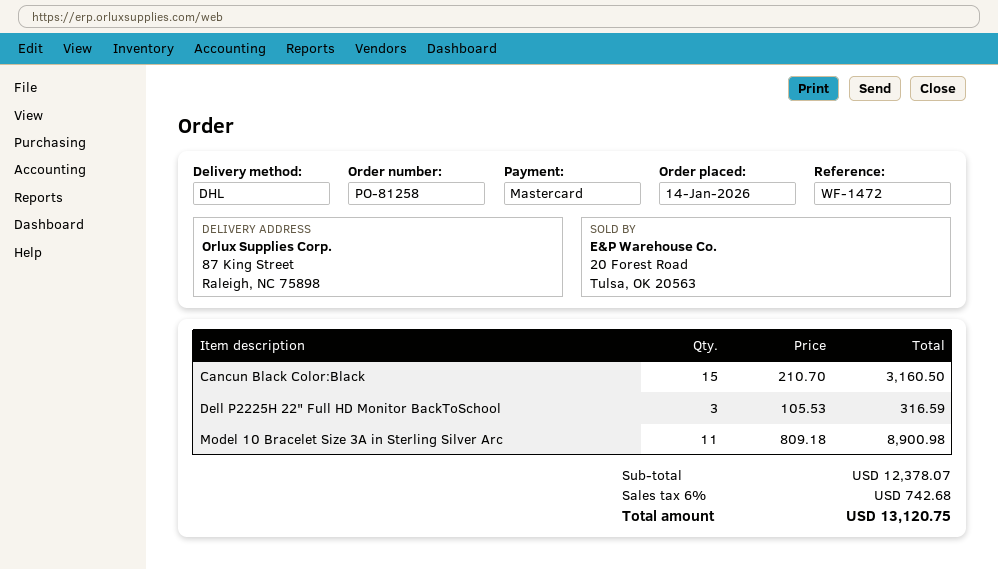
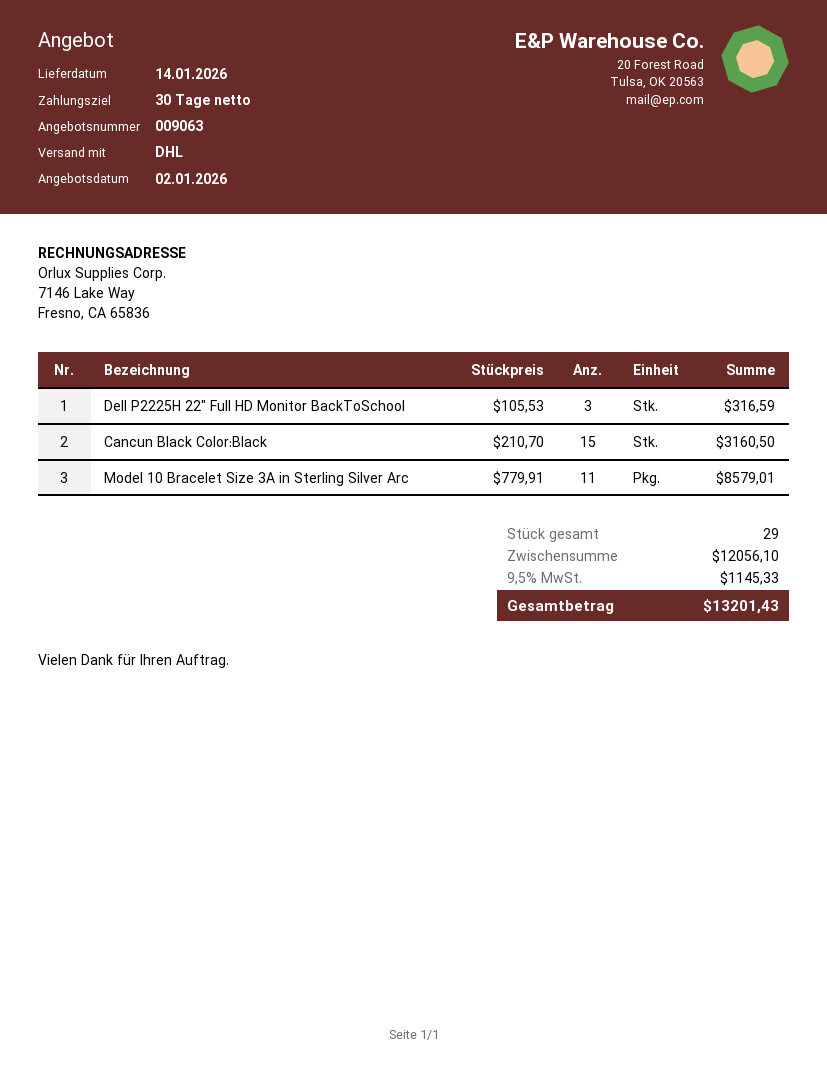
Model 10 Bracelet Size 3A in Sterling Silver Arc: 11 x 809.18 = 8900.98 -> 11 x 779.91 = 8579.01
subtotal: 12378.07 -> 12056.10
tax: 6% = 742.68 -> 9.5% = 1145.33
total: 13120.75 -> 13201.43

